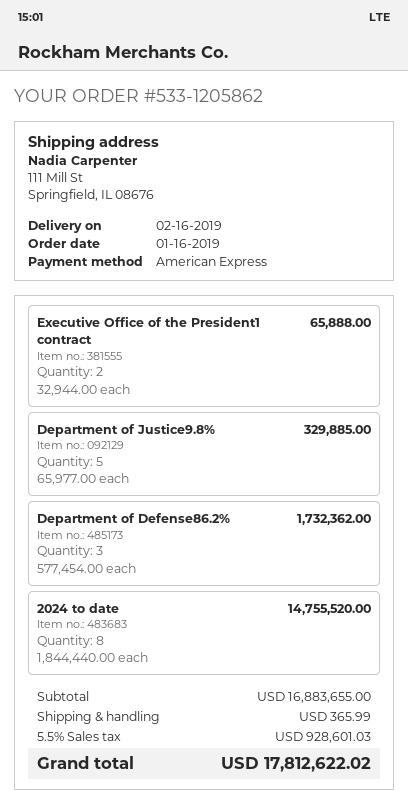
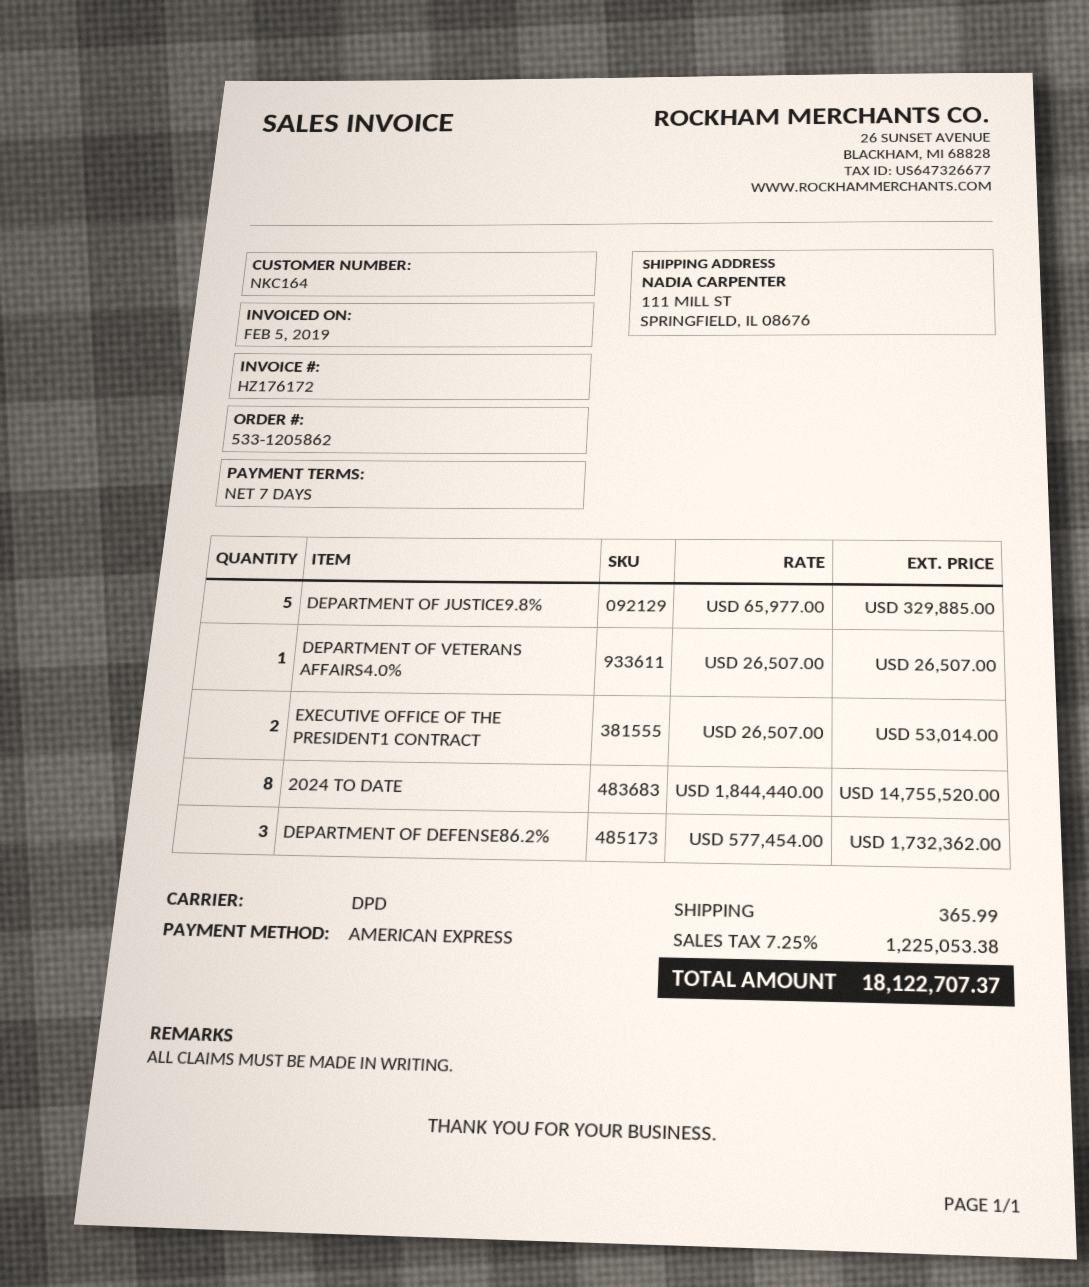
Executive Office of the President1 contract: 2 x 32944.00 = 65888.00 -> 2 x 26507.00 = 53014.00
DEPARTMENT OF VETERANS AFFAIRS4.0%: none -> 1 x 26507.00 = 26507.00
tax: 5.5% = 928601.03 -> 7.25% = 1225053.38
total: 17812622.02 -> 18122707.37

